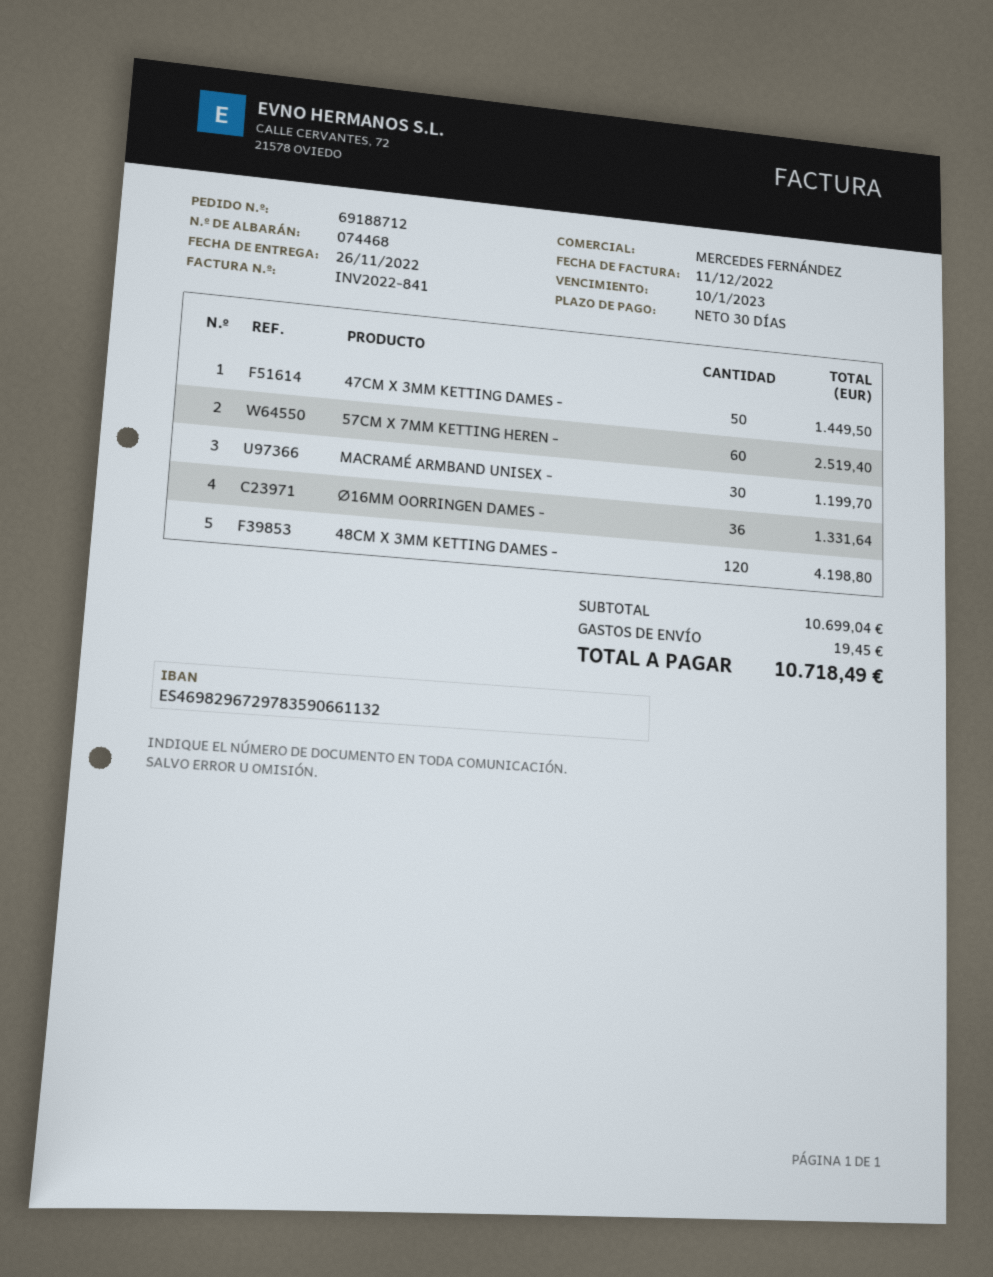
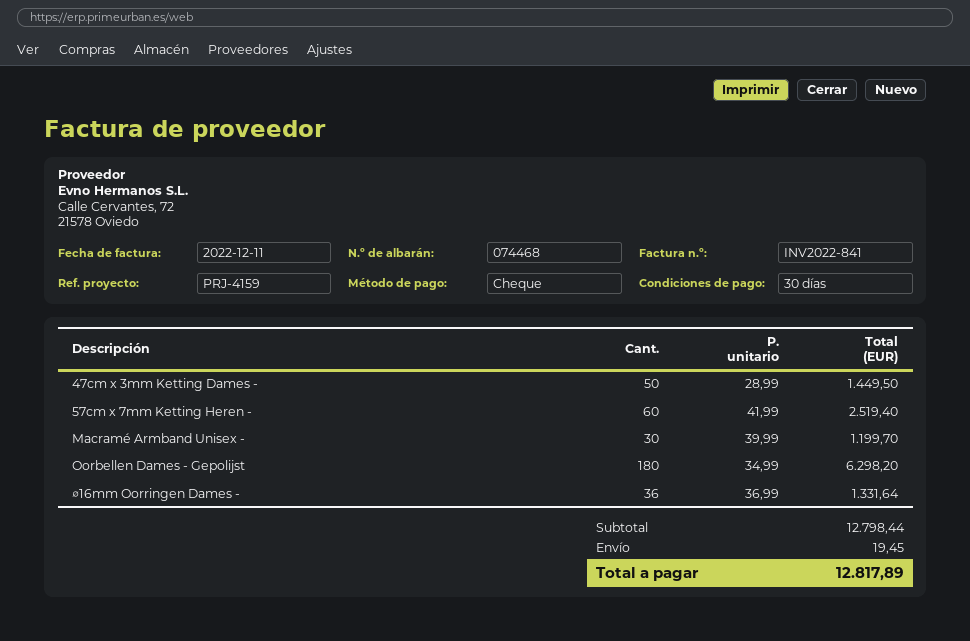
48CM X 3MM KETTING DAMES -: 120 for 4198.80 -> none
Oorbellen Dames - Gepolijst: none -> 180 for 6298.20
subtotal: 10699.04 -> 12798.44
total: 10718.49 -> 12817.89

